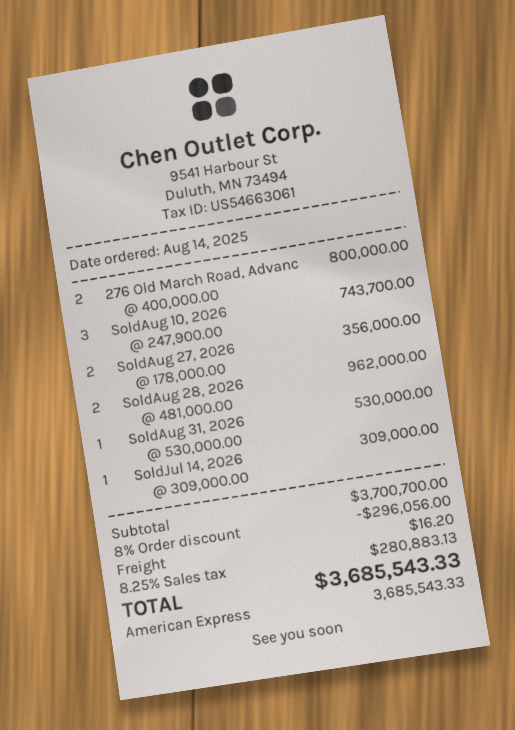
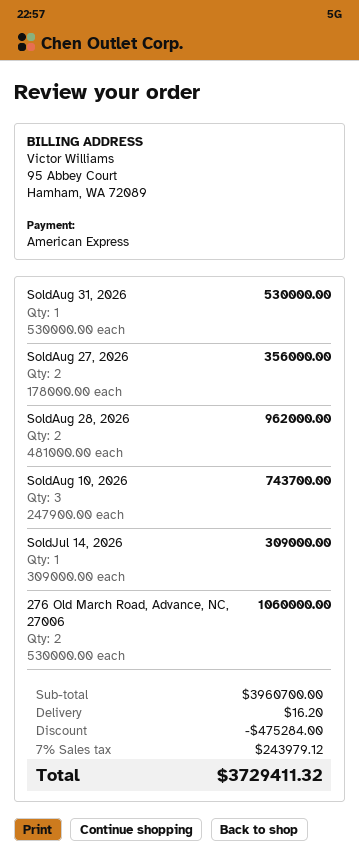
276 Old March Road, Advanc: 2 x 400000.00 = 800000.00 -> 2 x 530000.00 = 1060000.00
subtotal: 3700700.00 -> 3960700.00
discount: 296056.00 -> 475284.00
tax: 8.25% = 280883.13 -> 7% = 243979.12
total: 3685543.33 -> 3729411.32

